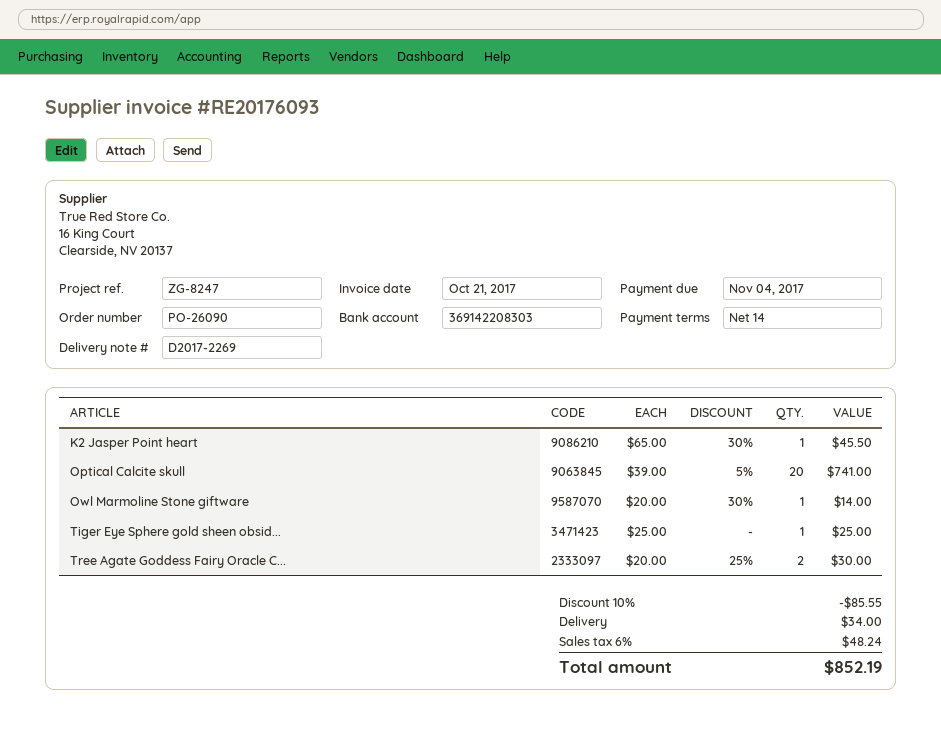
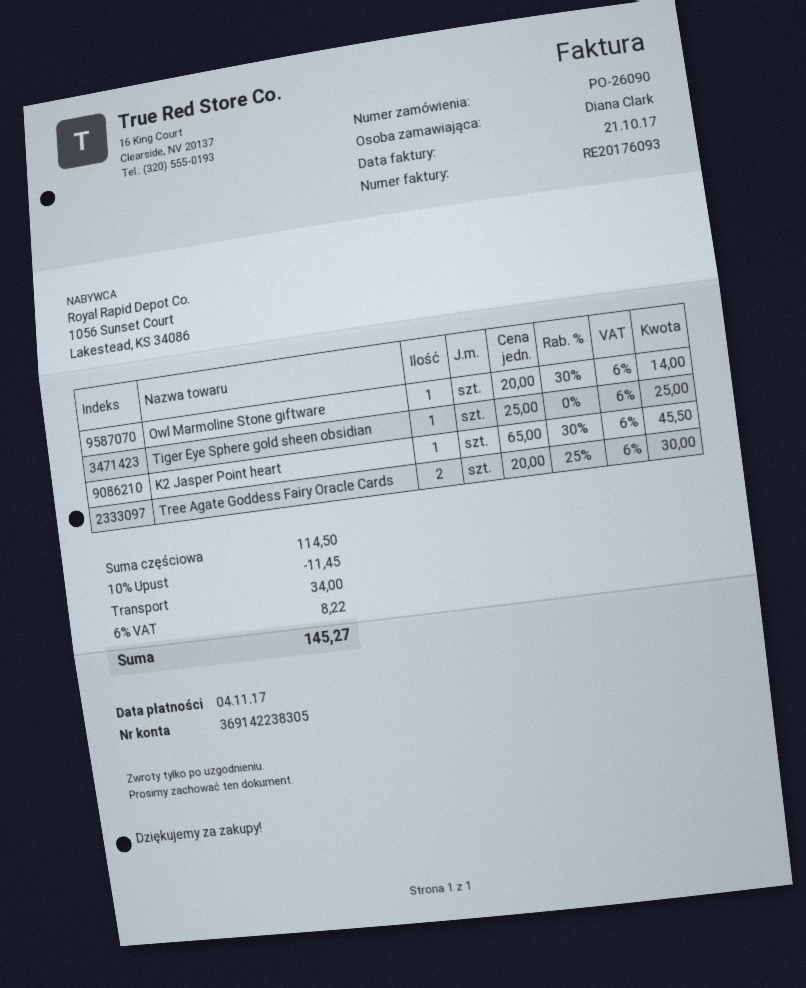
bank account: 369142208303 -> 369142238305
Optical Calcite skull: 20 x 39.00 - 5% = 741.00 -> none
discount: 10% = 85.55 -> 10% = 11.45
tax: 6% = 48.24 -> 6% = 8.22
total: 852.19 -> 145.27

